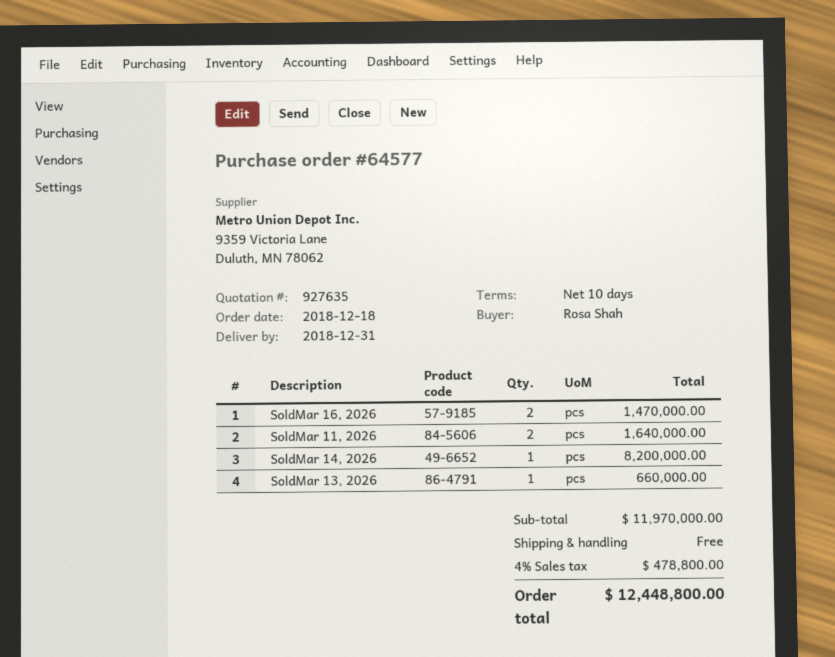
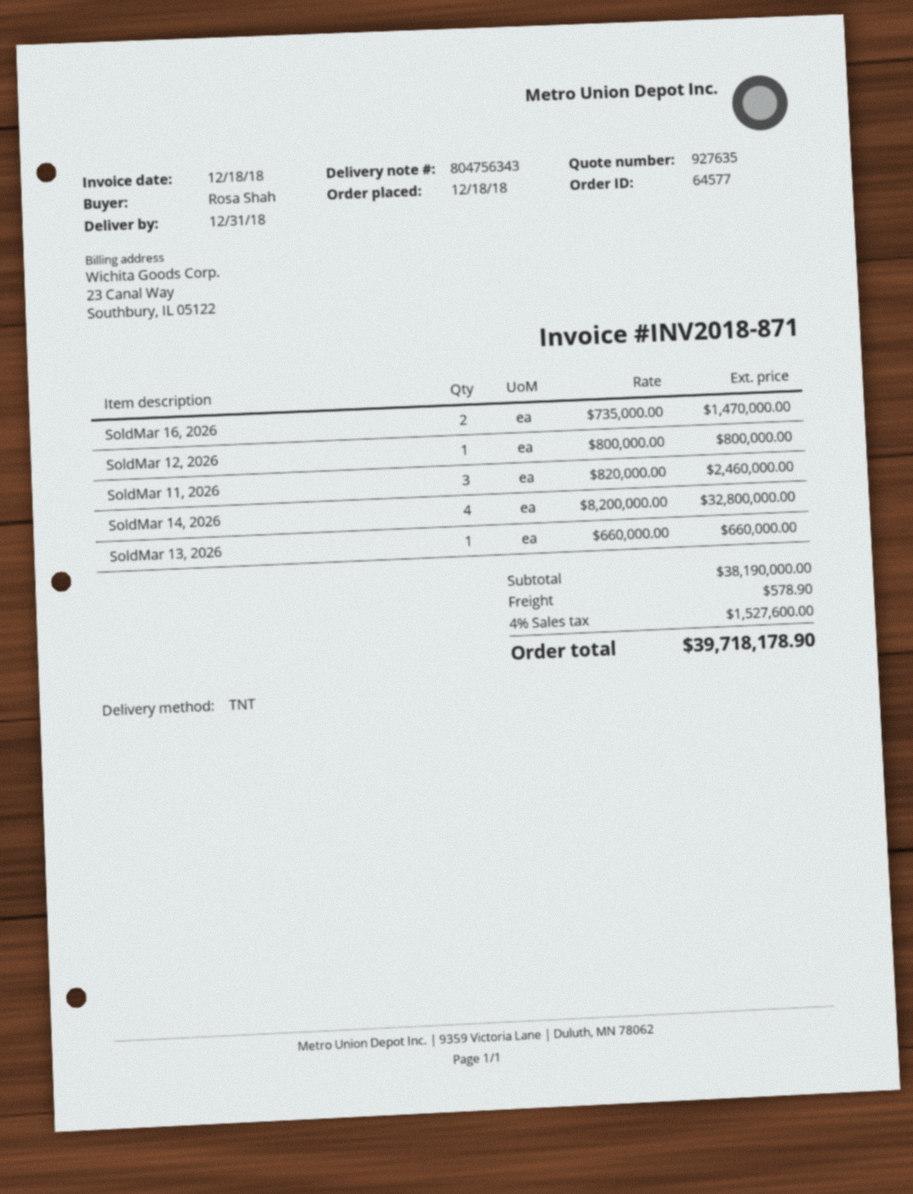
SoldMar 11, 2026: 2 for 1640000.00 -> 3 for 2460000.00
SoldMar 14, 2026: 1 for 8200000.00 -> 4 for 32800000.00
SoldMar 12, 2026: none -> 1 for 800000.00
subtotal: 11970000.00 -> 38190000.00
shipping: 0.00 -> 578.90
tax: 4% = 478800.00 -> 4% = 1527600.00
total: 12448800.00 -> 39718178.90

